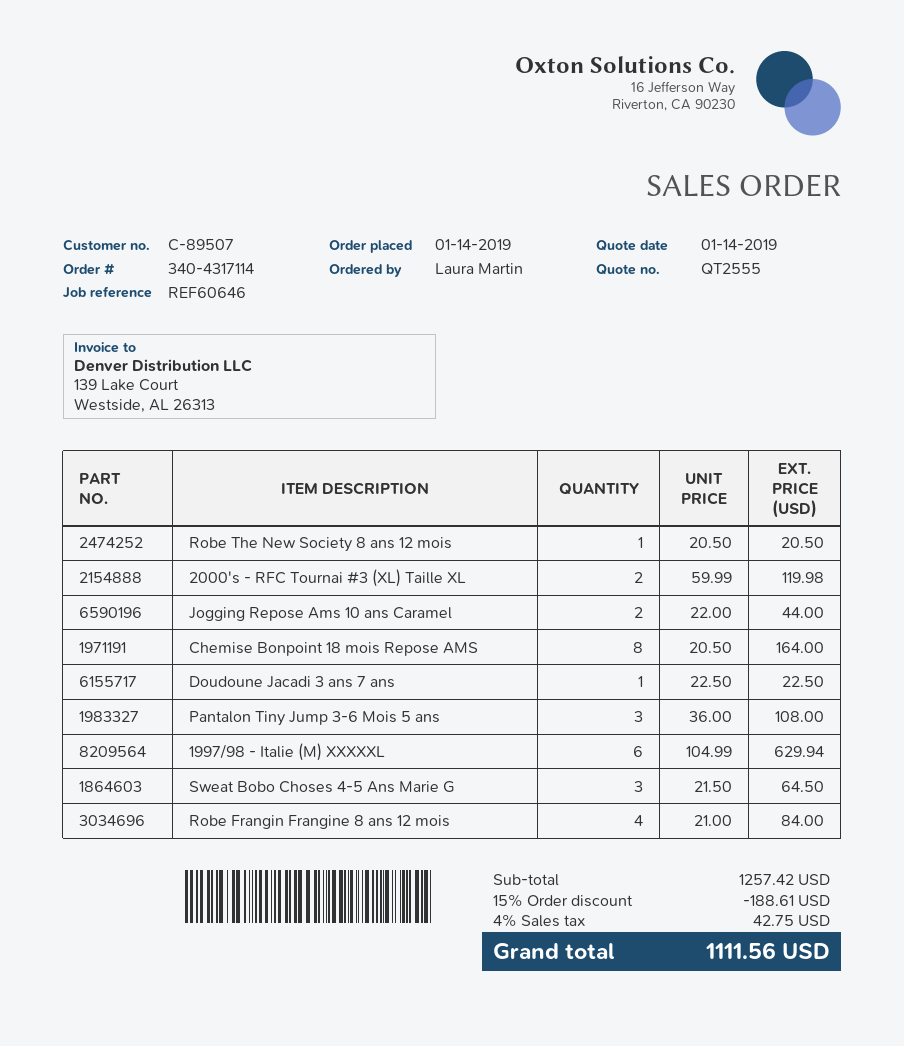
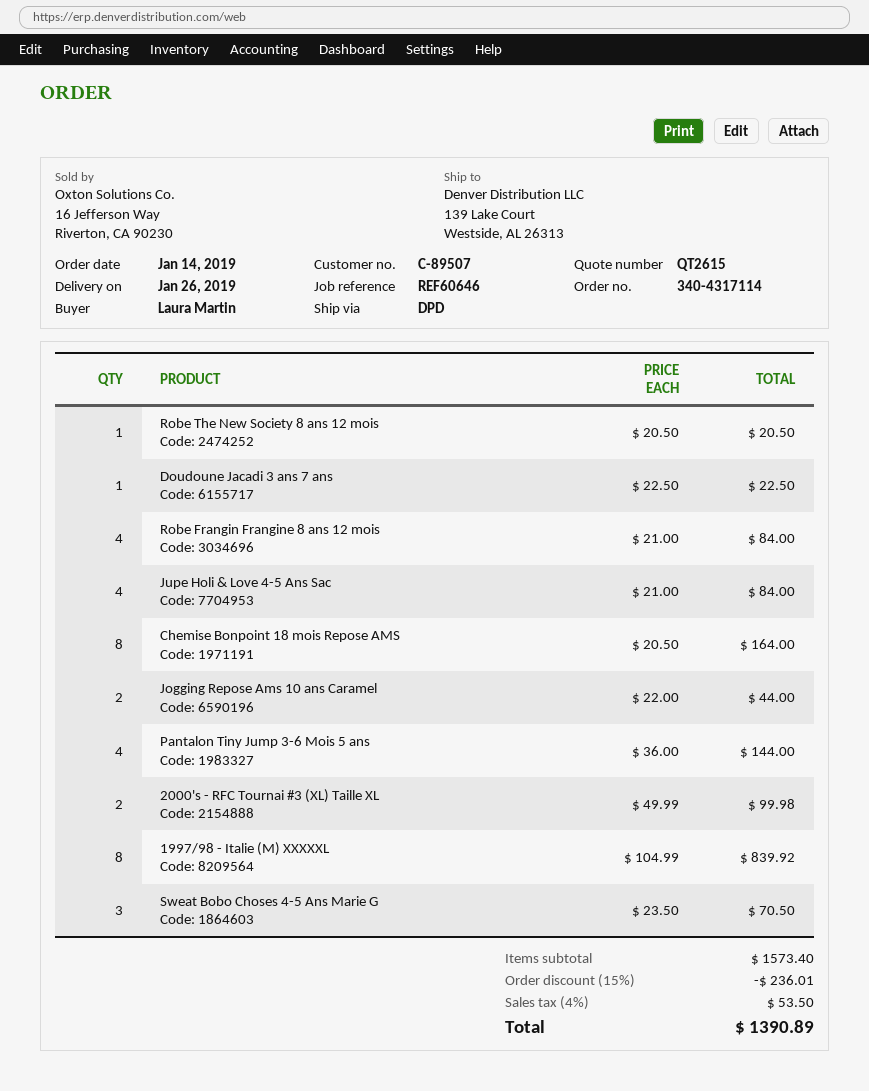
quote number: QT2555 -> QT2615
2000's - RFC Tournai #3 (XL) Taille XL: 2 x 59.99 = 119.98 -> 2 x 49.99 = 99.98
Pantalon Tiny Jump 3-6 Mois 5 ans: 3 x 36.00 = 108.00 -> 4 x 36.00 = 144.00
1997/98 - Italie (M) XXXXXL: 6 x 104.99 = 629.94 -> 8 x 104.99 = 839.92
Sweat Bobo Choses 4-5 Ans Marie G: 3 x 21.50 = 64.50 -> 3 x 23.50 = 70.50
Jupe Holi & Love 4-5 Ans Sac: none -> 4 x 21.00 = 84.00
subtotal: 1257.42 -> 1573.40
discount: 15% = 188.61 -> 15% = 236.01
tax: 4% = 42.75 -> 4% = 53.50
total: 1111.56 -> 1390.89

